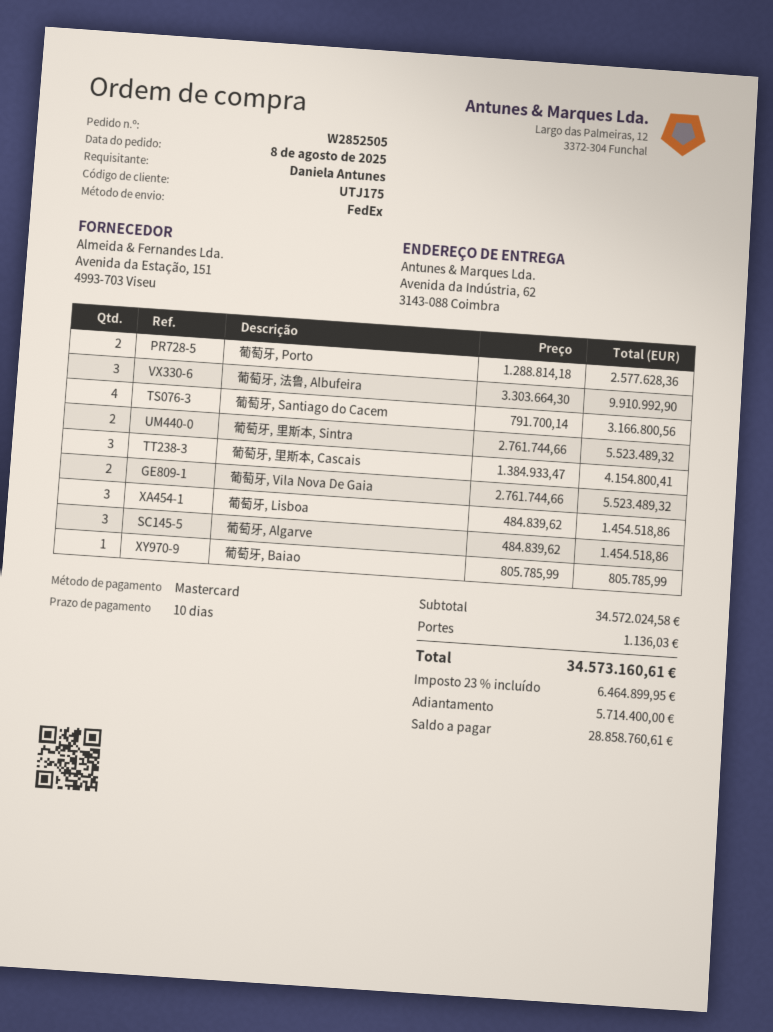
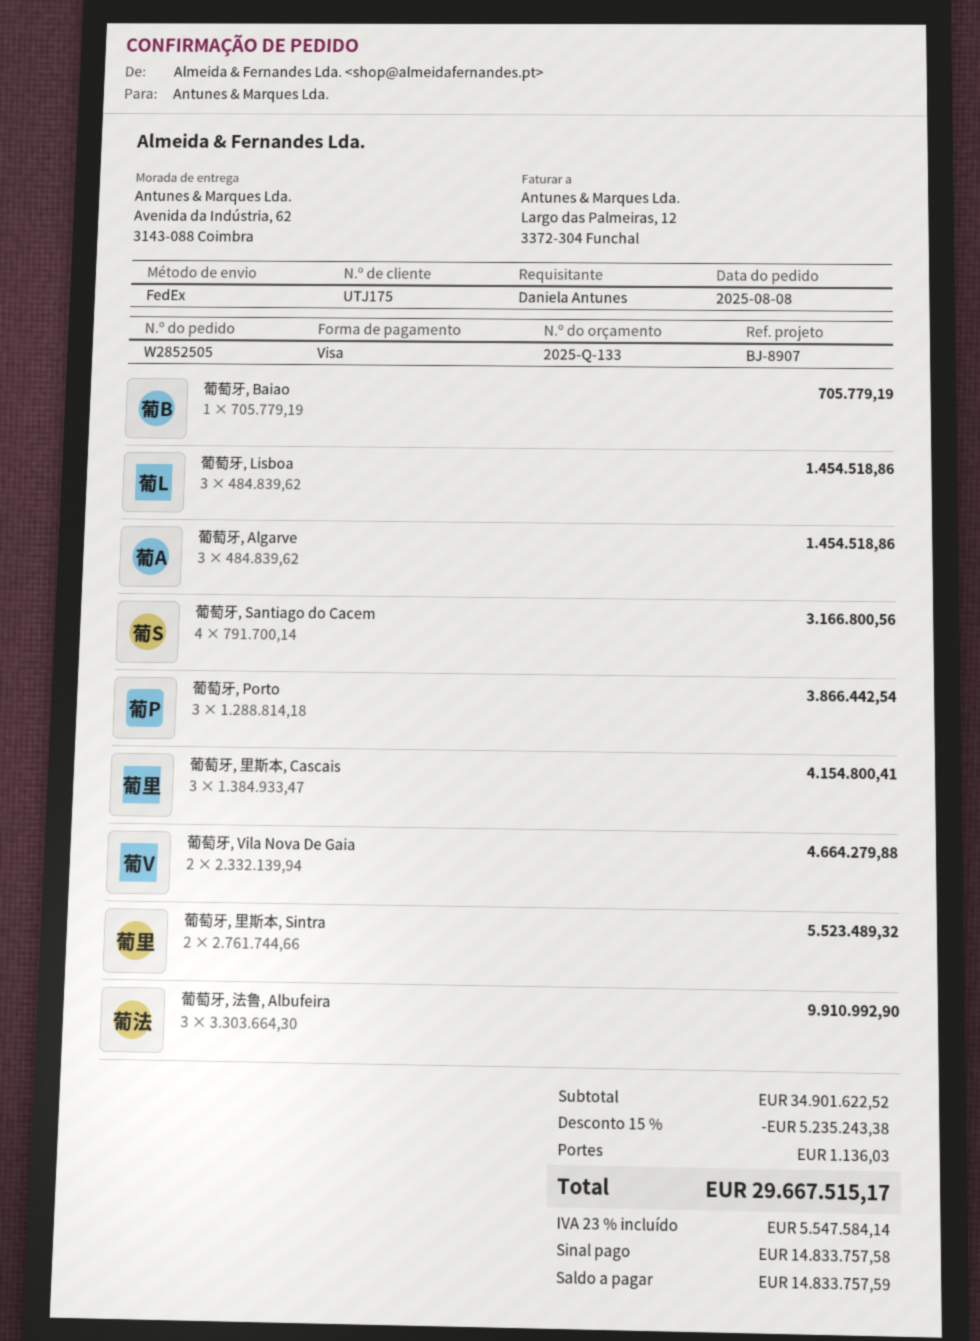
payment method: Mastercard -> Visa
葡萄牙, Porto: 2 x 1288814.18 = 2577628.36 -> 3 x 1288814.18 = 3866442.54
葡萄牙, Vila Nova De Gaia: 2 x 2761744.66 = 5523489.32 -> 2 x 2332139.94 = 4664279.88
葡萄牙, Baiao: 1 x 805785.99 = 805785.99 -> 1 x 705779.19 = 705779.19
subtotal: 34572024.58 -> 34901622.52
discount: none -> 15% = 5235243.38
tax: 23% = 6464899.95 -> 23% = 5547584.14
total: 34573160.61 -> 29667515.17
deposit: 5714400.00 -> 14833757.58
balance: 28858760.61 -> 14833757.59

